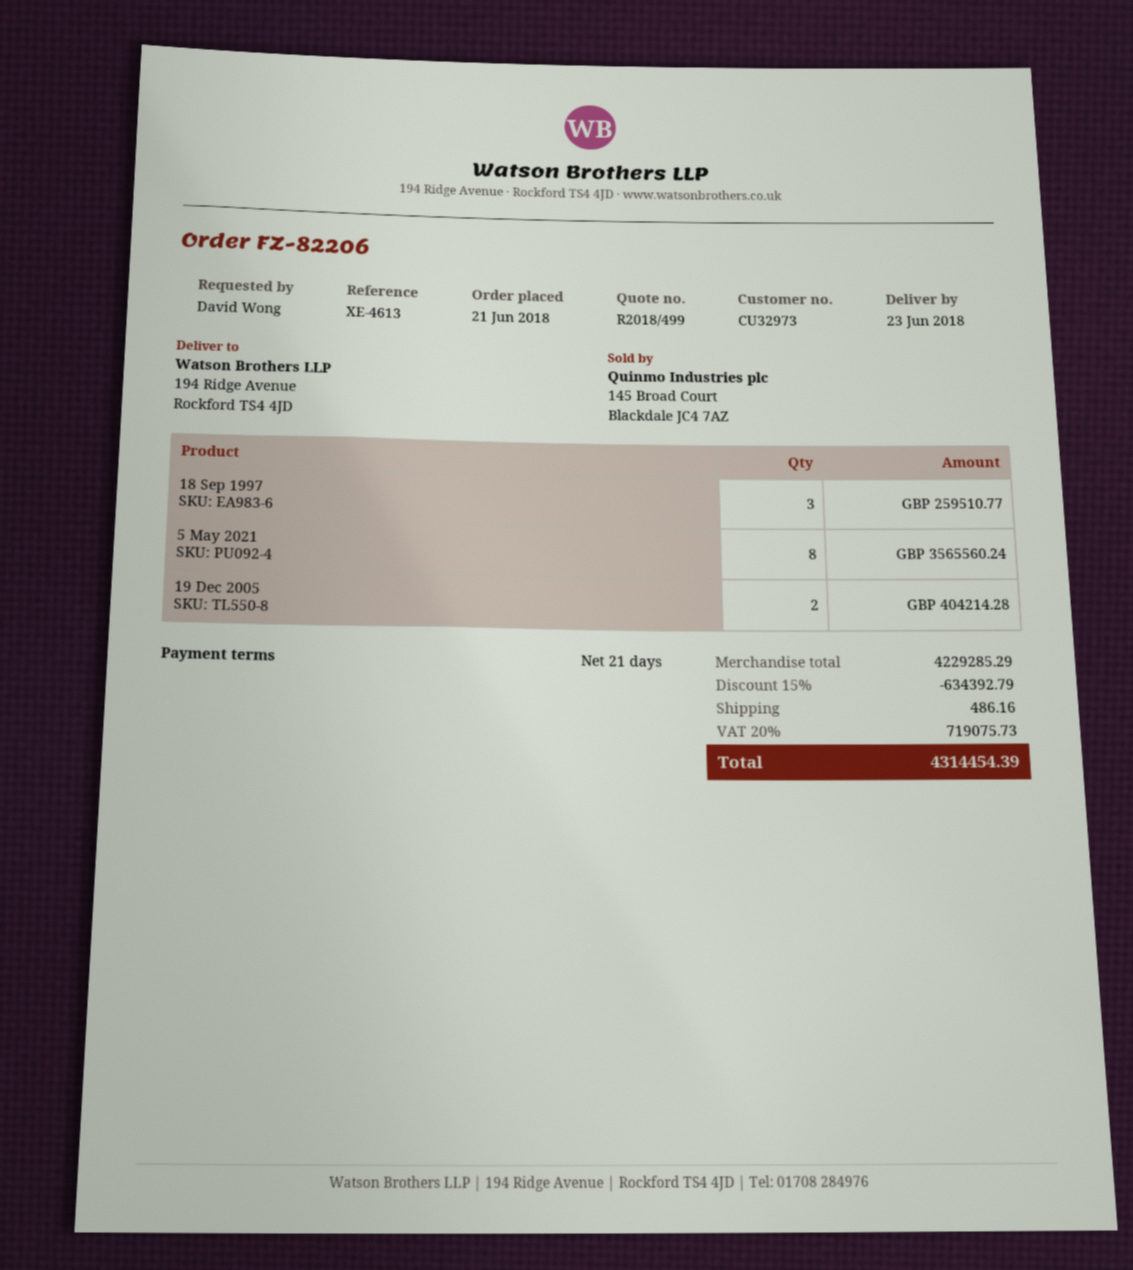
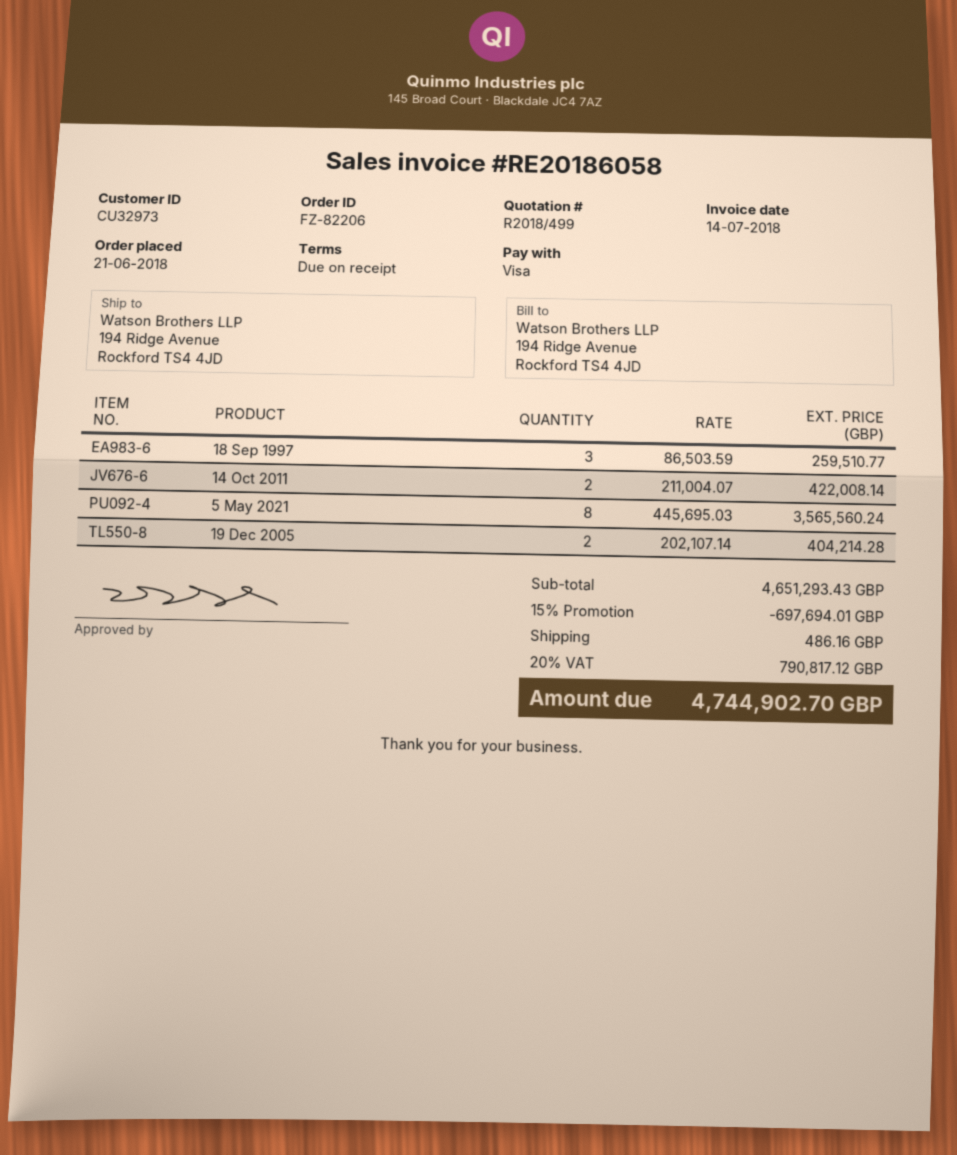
payment terms: 21 days -> on receipt
14 Oct 2011: none -> 2 for 422008.14
subtotal: 4229285.29 -> 4651293.43
discount: 15% = 634392.79 -> 15% = 697694.01
tax: 20% = 719075.73 -> 20% = 790817.12
total: 4314454.39 -> 4744902.70

